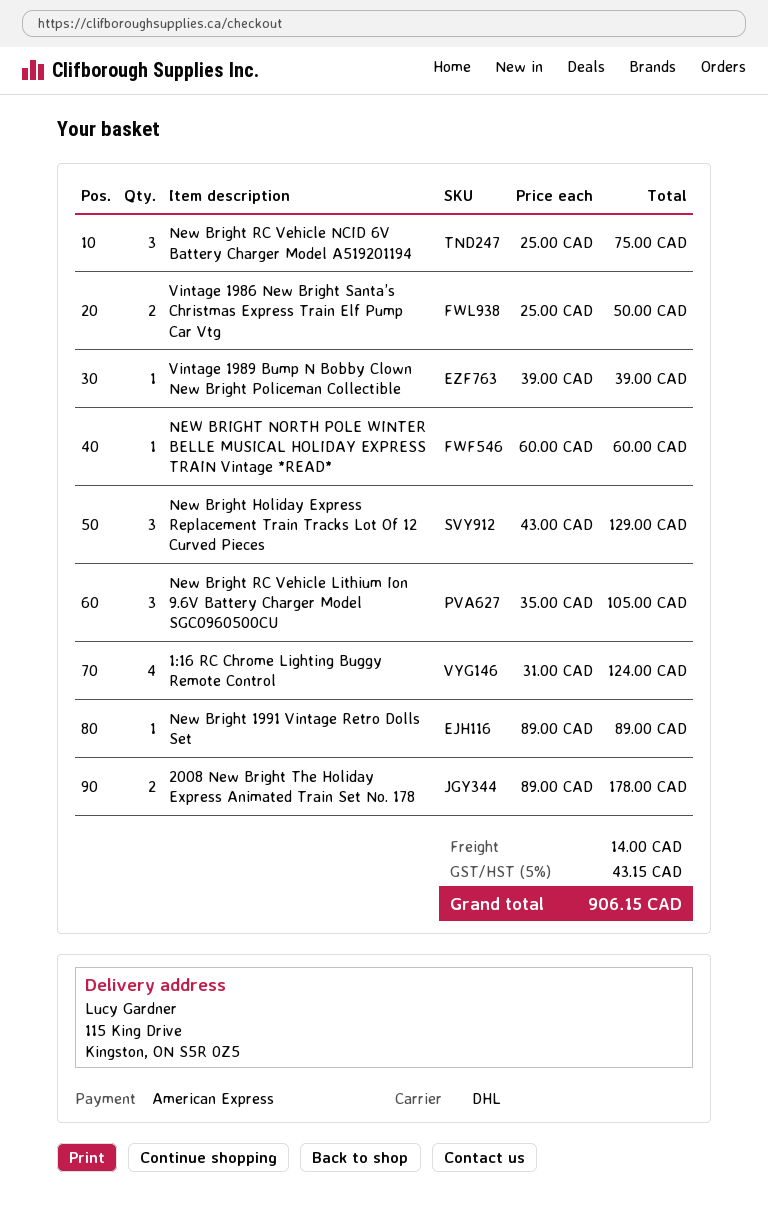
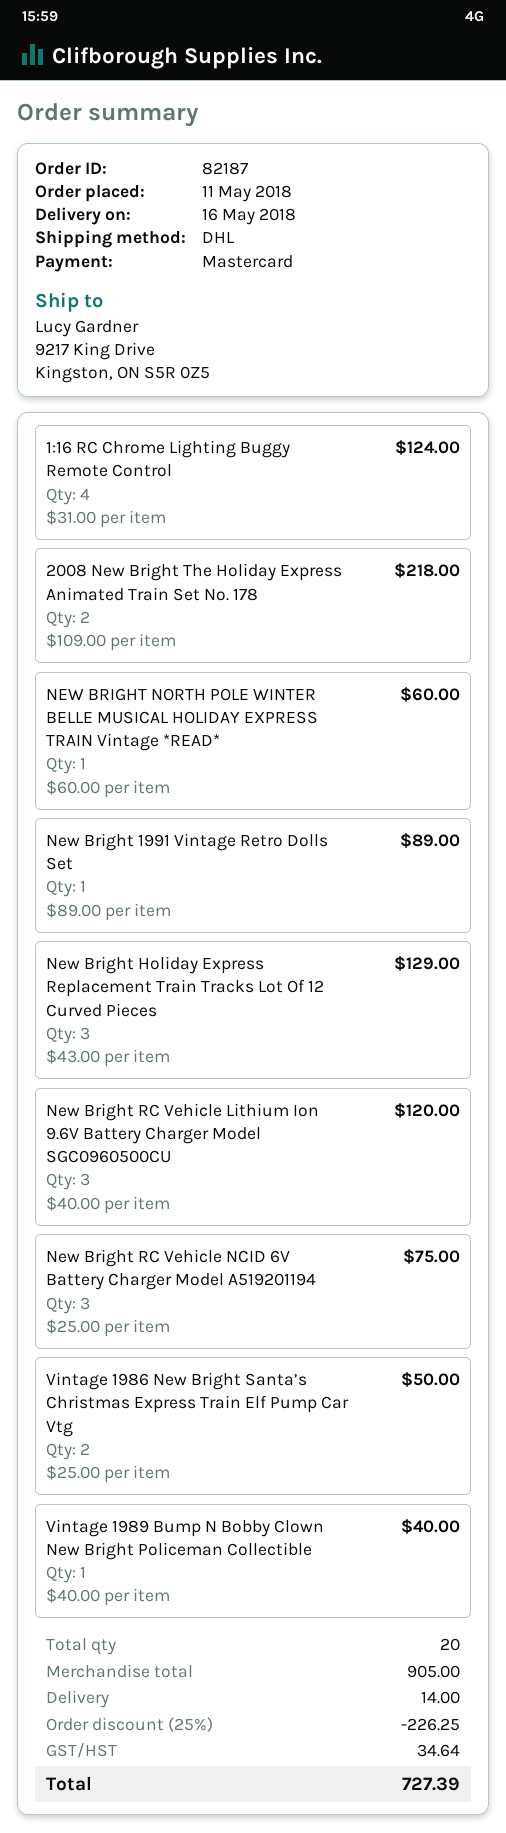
payment method: American Express -> Mastercard
ship to: 115 King Drive, Kingston, ON S5R 0Z5 -> 9217 King Drive, Kingston, ON S5R 0Z5
Vintage 1989 Bump N Bobby Clown New Bright Policeman Collectible: 1 x 39.00 = 39.00 -> 1 x 40.00 = 40.00
New Bright RC Vehicle Lithium Ion 9.6V Battery Charger Model SGC0960500CU: 3 x 35.00 = 105.00 -> 3 x 40.00 = 120.00
2008 New Bright The Holiday Express Animated Train Set No. 178: 2 x 89.00 = 178.00 -> 2 x 109.00 = 218.00
discount: none -> 25% = 226.25
tax: 43.15 -> 34.64
total: 906.15 -> 727.39

